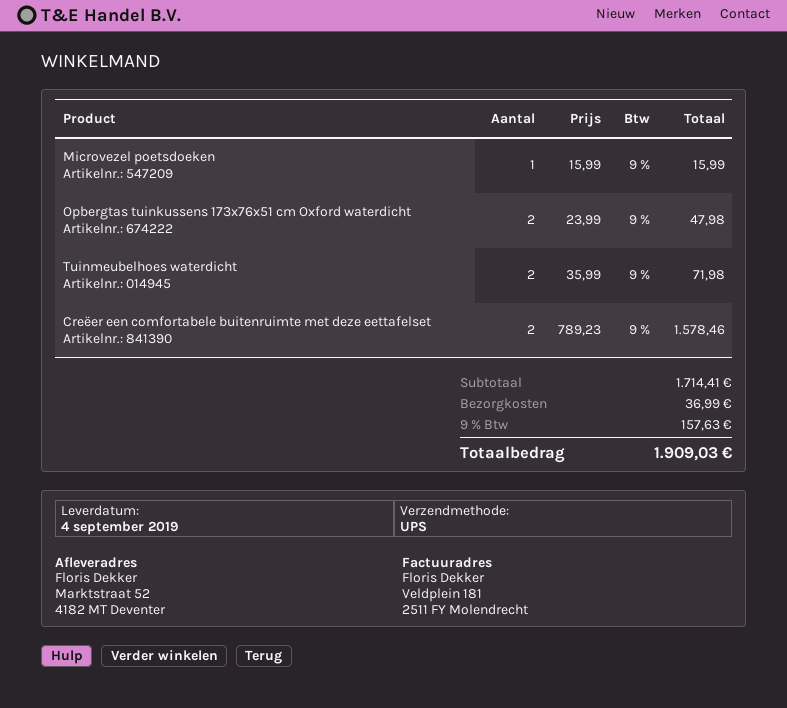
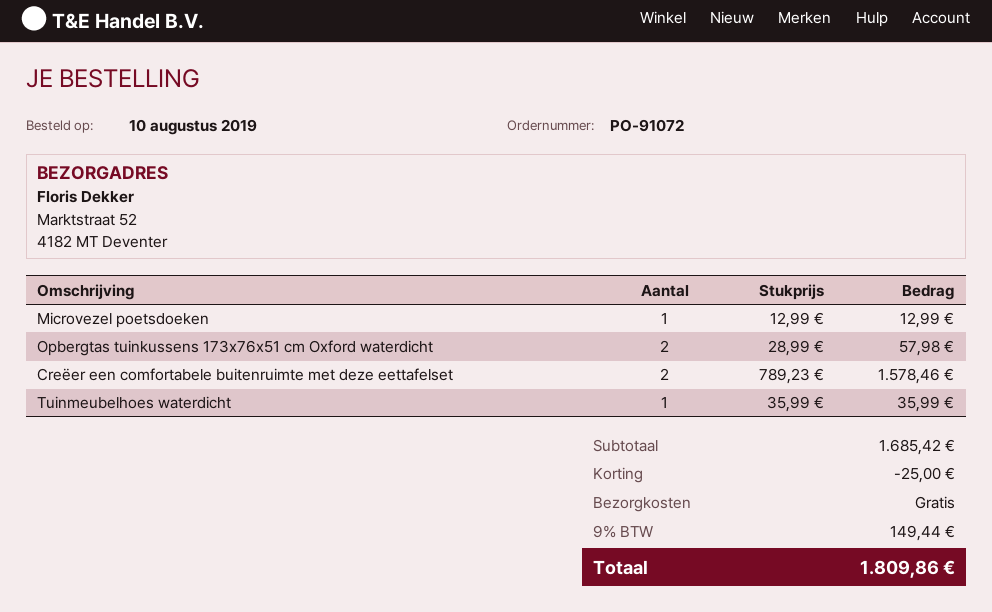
Microvezel poetsdoeken: 1 x 15.99 = 15.99 -> 1 x 12.99 = 12.99
Opbergtas tuinkussens 173x76x51 cm Oxford waterdicht: 2 x 23.99 = 47.98 -> 2 x 28.99 = 57.98
Tuinmeubelhoes waterdicht: 2 x 35.99 = 71.98 -> 1 x 35.99 = 35.99
subtotal: 1714.41 -> 1685.42
discount: none -> 25.00
shipping: 36.99 -> 0.00
tax: 9% = 157.63 -> 9% = 149.44
total: 1909.03 -> 1809.86

